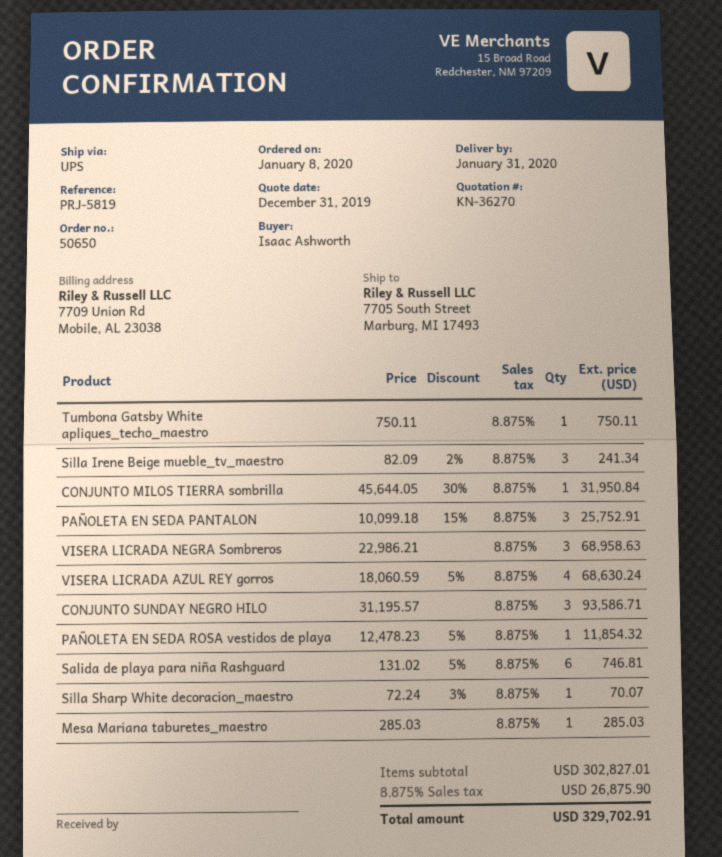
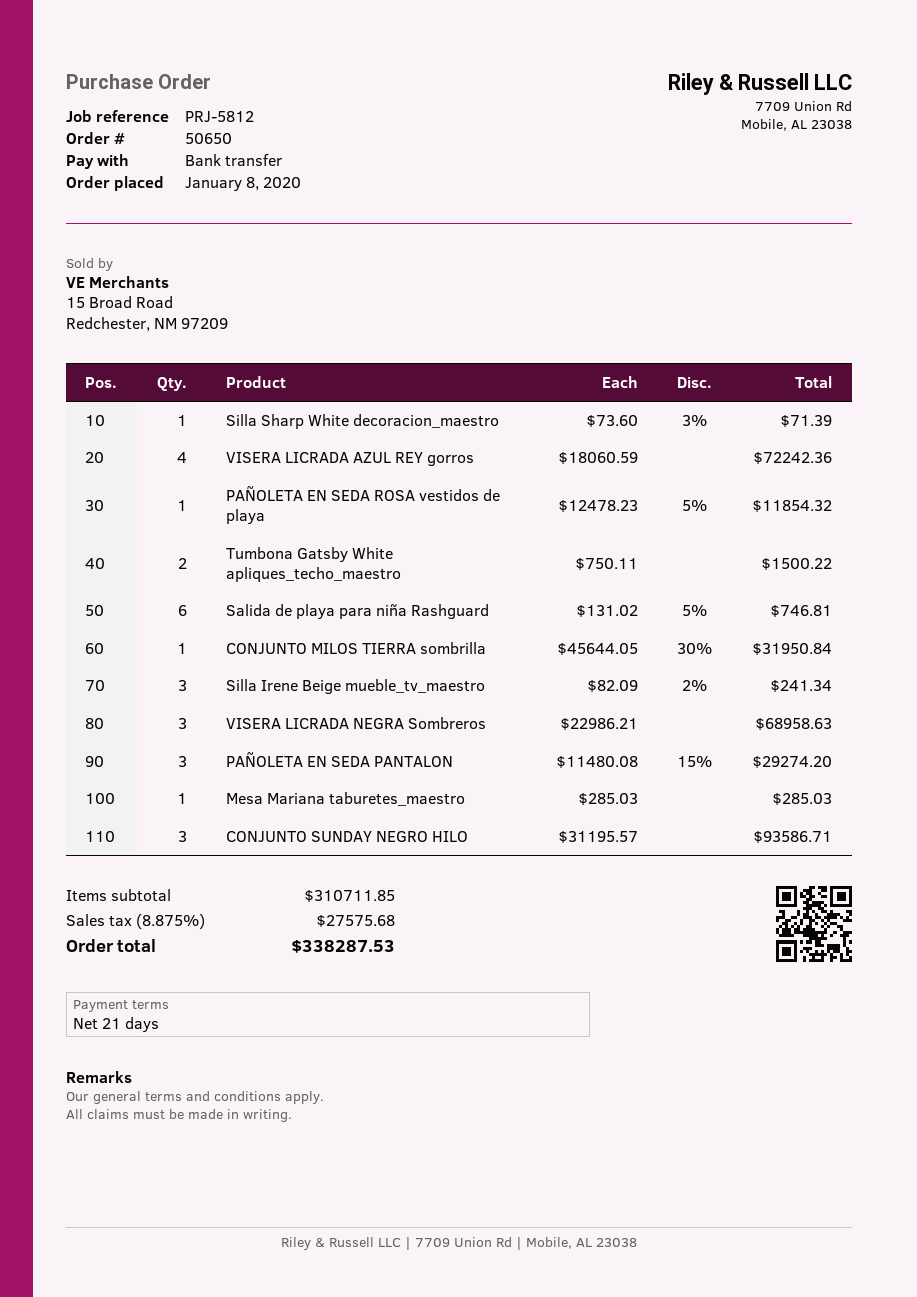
reference: PRJ-5819 -> PRJ-5812
Tumbona Gatsby White apliques_techo_maestro: 1 x 750.11 = 750.11 -> 2 x 750.11 = 1500.22
PAÑOLETA EN SEDA PANTALON: 3 x 10099.18 - 15% = 25752.91 -> 3 x 11480.08 - 15% = 29274.20
VISERA LICRADA AZUL REY gorros: 4 x 18060.59 - 5% = 68630.24 -> 4 x 18060.59 = 72242.36
Silla Sharp White decoracion_maestro: 1 x 72.24 - 3% = 70.07 -> 1 x 73.60 - 3% = 71.39
subtotal: 302827.01 -> 310711.85
tax: 8.875% = 26875.90 -> 8.875% = 27575.68
total: 329702.91 -> 338287.53

